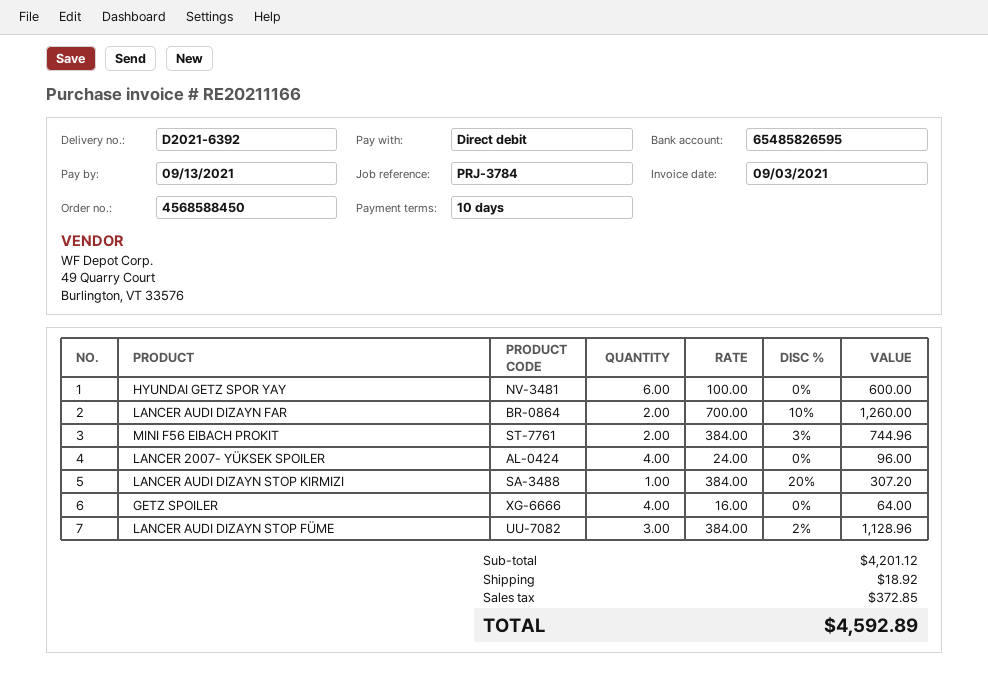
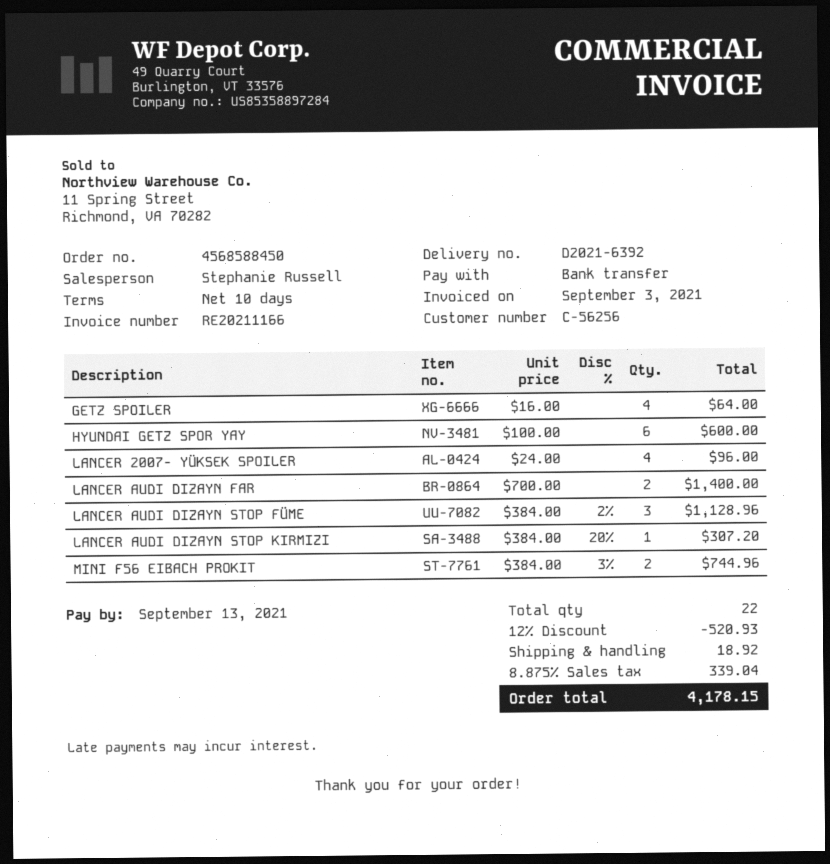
payment method: direct debit -> bank transfer
LANCER AUDI DIZAYN FAR: 2 x 700.00 - 10% = 1260.00 -> 2 x 700.00 = 1400.00
discount: none -> 12% = 520.93
tax: 372.85 -> 339.04
total: 4592.89 -> 4178.15

